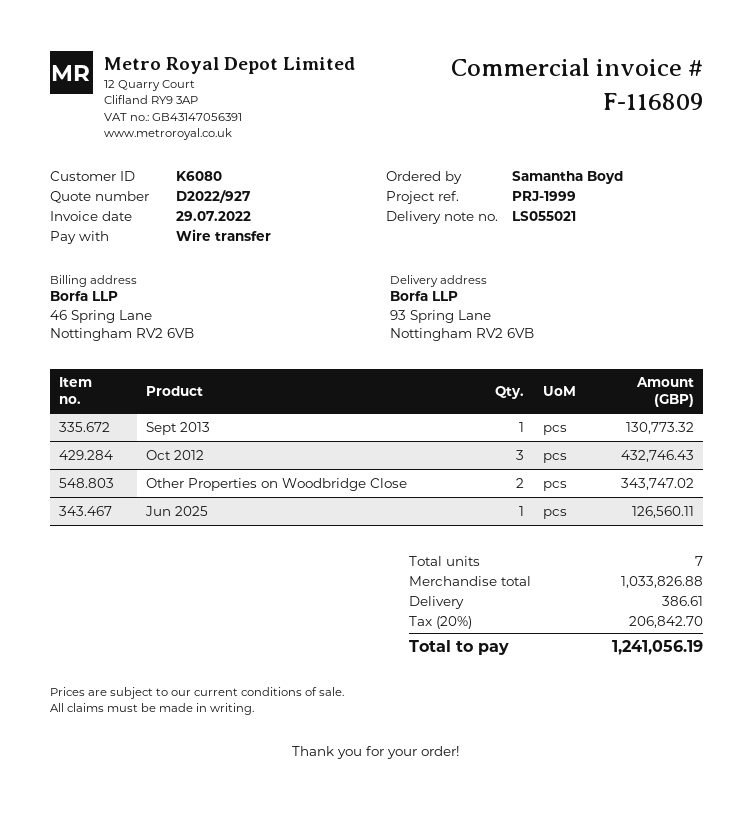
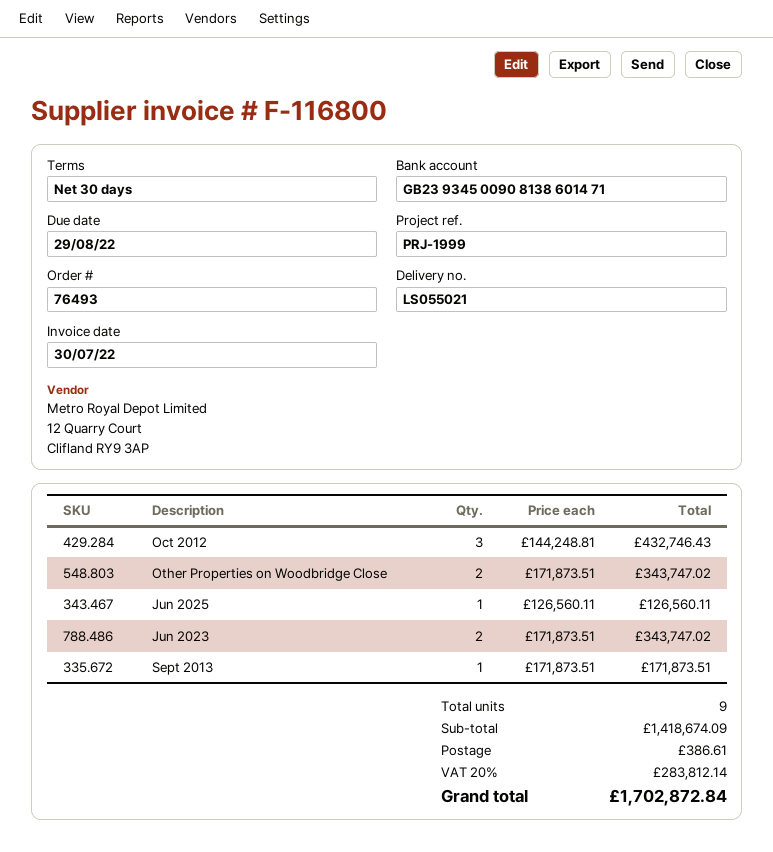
invoice number: F-116809 -> F-116800
invoice date: 2022-07-29 -> 2022-07-30
Sept 2013: 1 for 130773.32 -> 1 for 171873.51
Jun 2023: none -> 2 for 343747.02
total quantity: 7 -> 9
subtotal: 1033826.88 -> 1418674.09
tax: 20% = 206842.70 -> 20% = 283812.14
total: 1241056.19 -> 1702872.84

